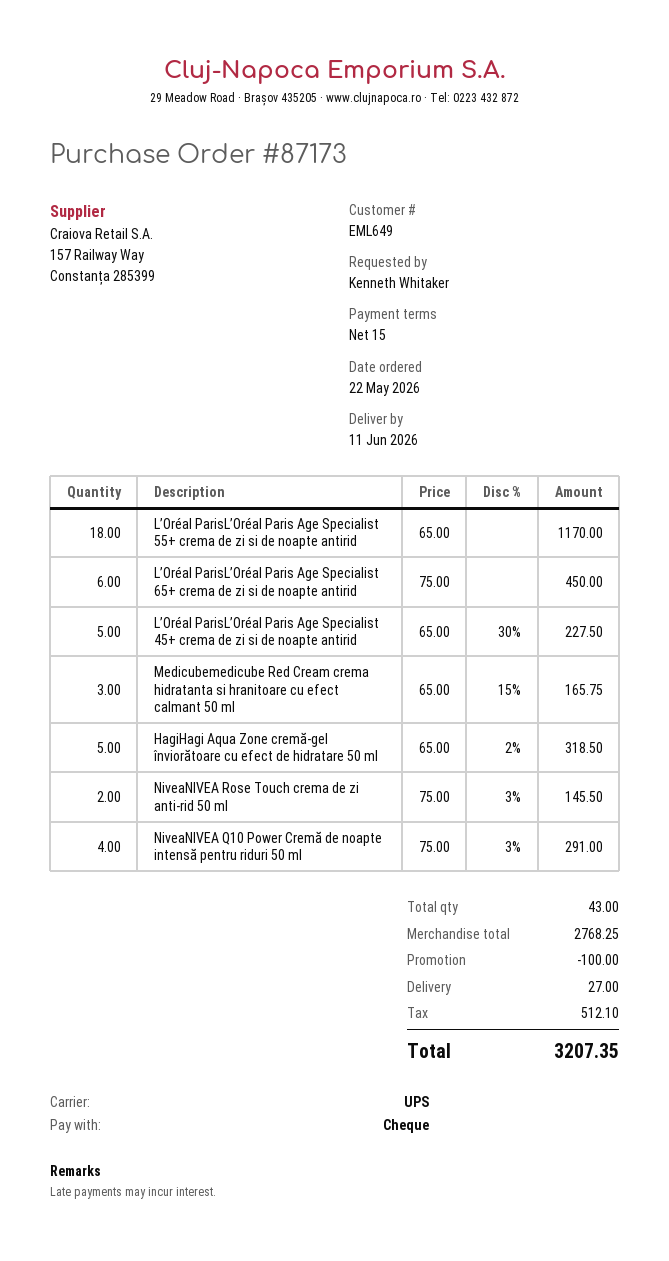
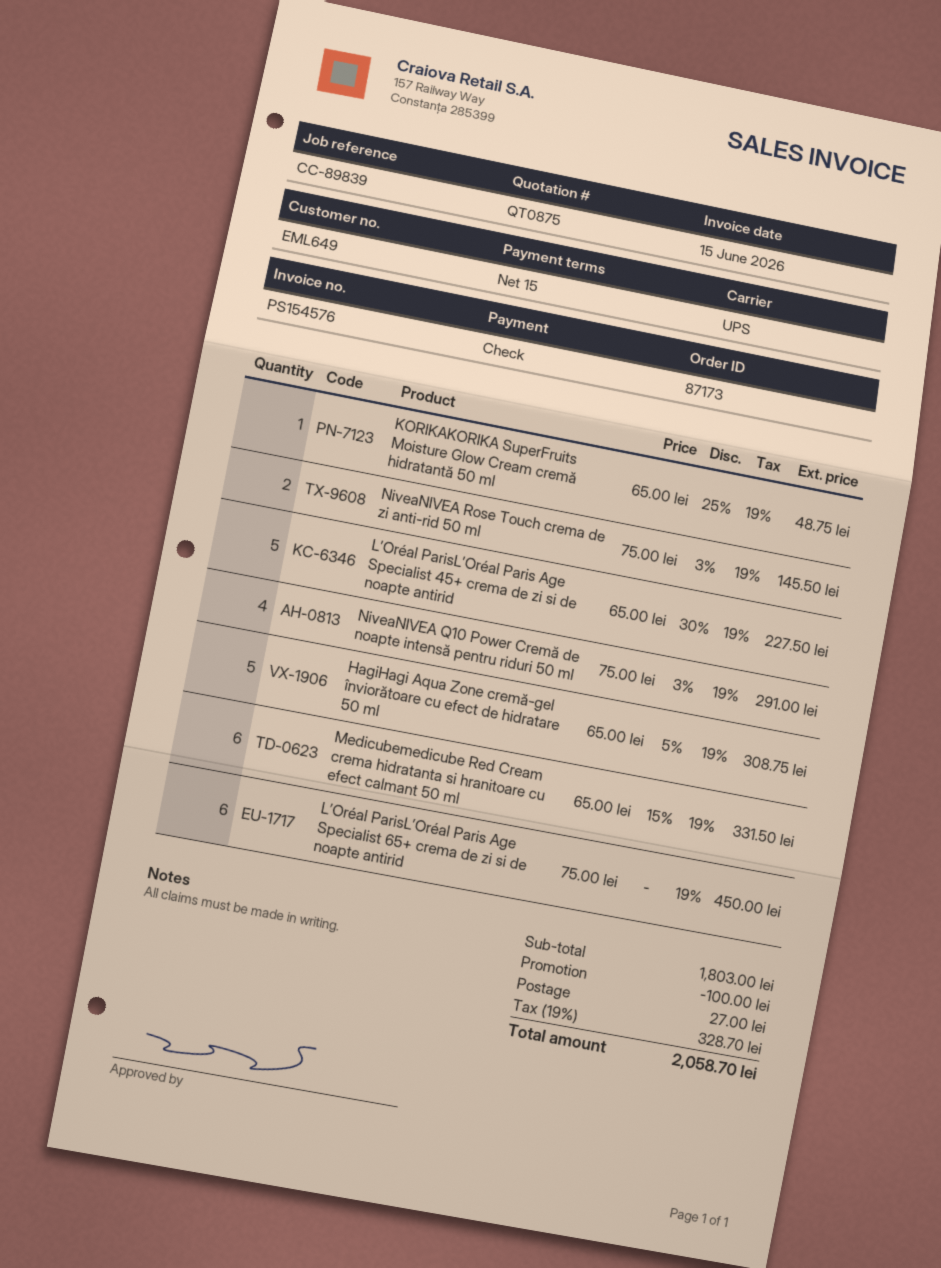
L’Oréal ParisL’Oréal Paris Age Specialist 55+ crema de zi si de noapte antirid: 18 x 65.00 = 1170.00 -> none
Medicubemedicube Red Cream crema hidratanta si hranitoare cu efect calmant 50 ml: 3 x 65.00 - 15% = 165.75 -> 6 x 65.00 - 15% = 331.50
HagiHagi Aqua Zone cremă-gel înviorătoare cu efect de hidratare 50 ml: 5 x 65.00 - 2% = 318.50 -> 5 x 65.00 - 5% = 308.75
KORIKAKORIKA SuperFruits Moisture Glow Cream cremă hidratantă 50 ml: none -> 1 x 65.00 - 25% = 48.75
subtotal: 2768.25 -> 1803.00
tax: 512.10 -> 328.70
total: 3207.35 -> 2058.70

